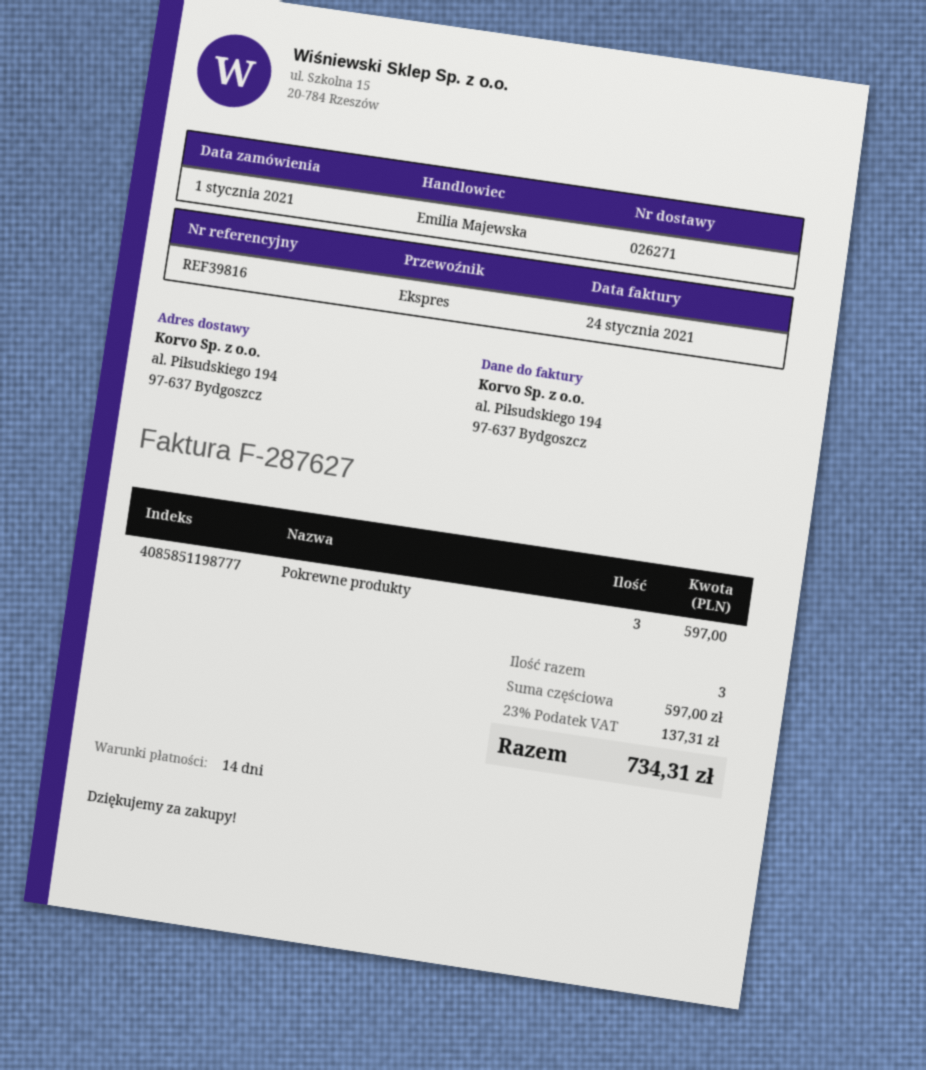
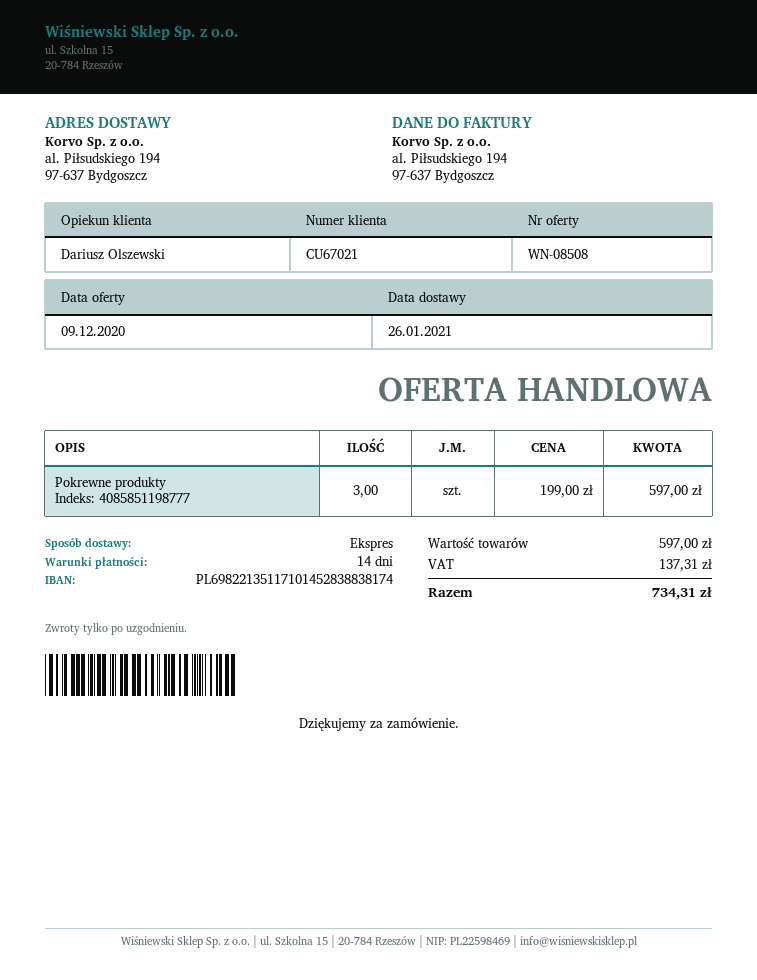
sales rep: Emilia Majewska -> Dariusz Olszewski

